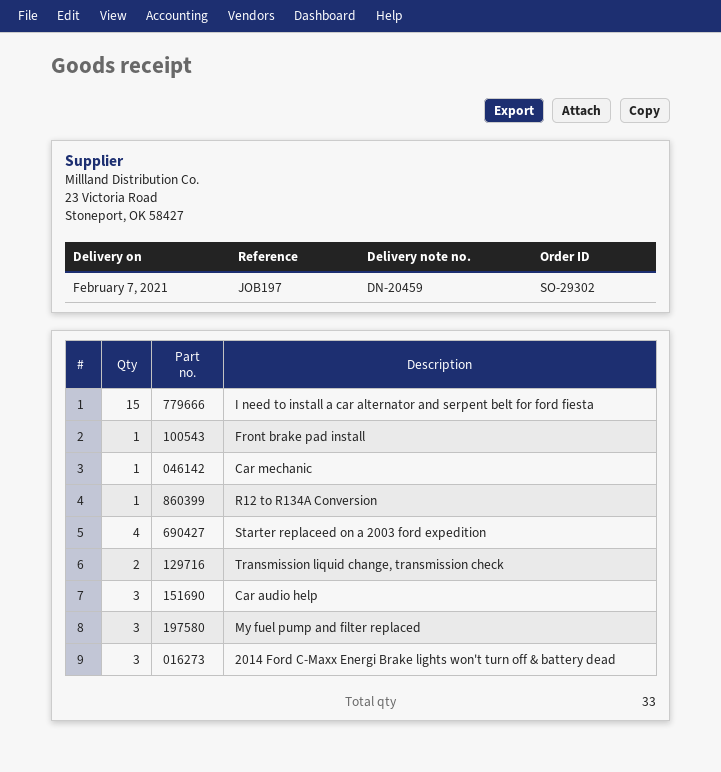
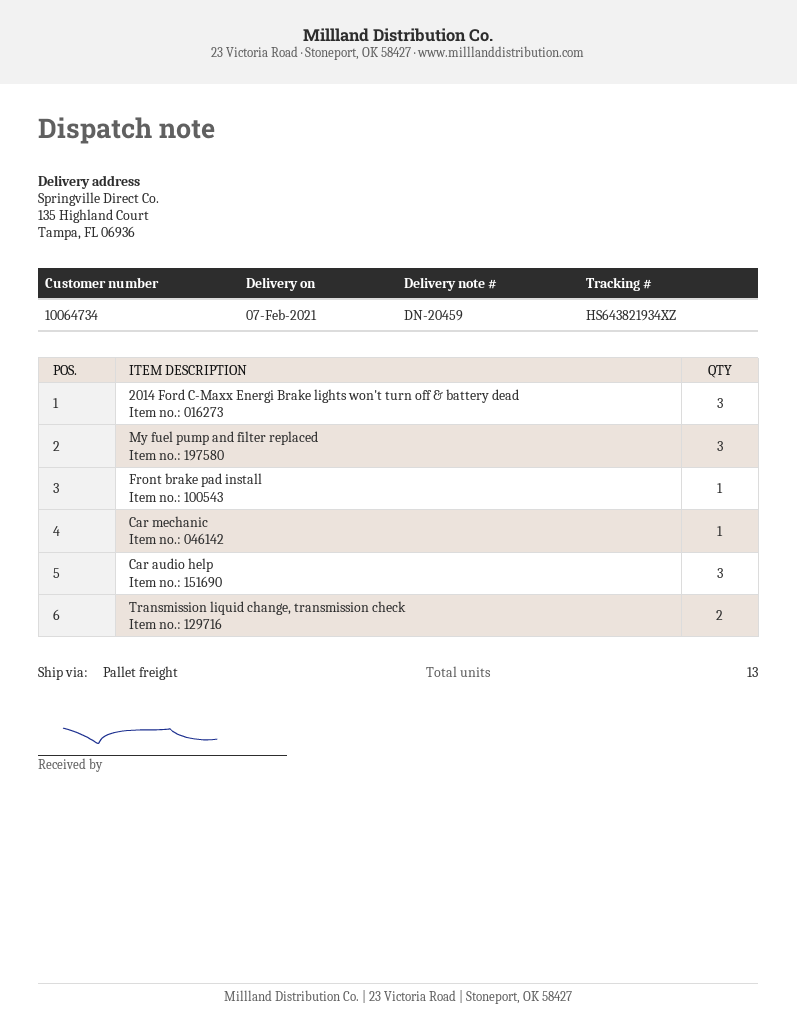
I need to install a car alternator and serpent belt for ford fiesta: 15 -> none
R12 to R134A Conversion: 1 -> none
Starter replaceed on a 2003 ford expedition: 4 -> none
total quantity: 33 -> 13

